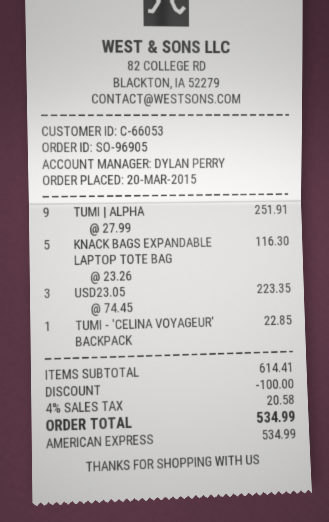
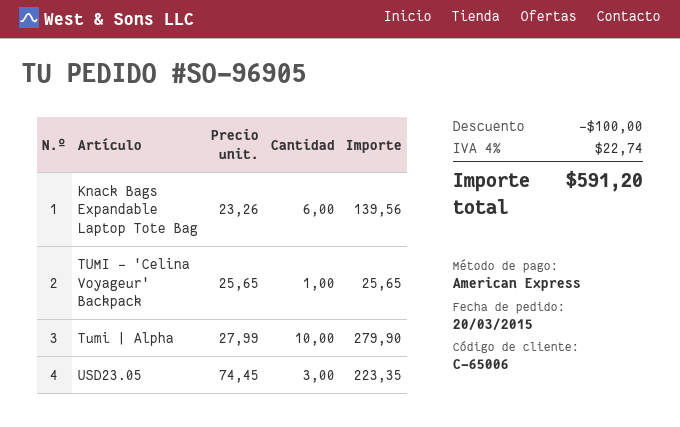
customer number: C-66053 -> C-65006
TUMI | ALPHA: 9 x 27.99 = 251.91 -> 10 x 27.99 = 279.90
KNACK BAGS EXPANDABLE LAPTOP TOTE BAG: 5 x 23.26 = 116.30 -> 6 x 23.26 = 139.56
TUMI - 'CELINA VOYAGEUR' BACKPACK: 1 x 22.85 = 22.85 -> 1 x 25.65 = 25.65
tax: 4% = 20.58 -> 4% = 22.74
total: 534.99 -> 591.20

